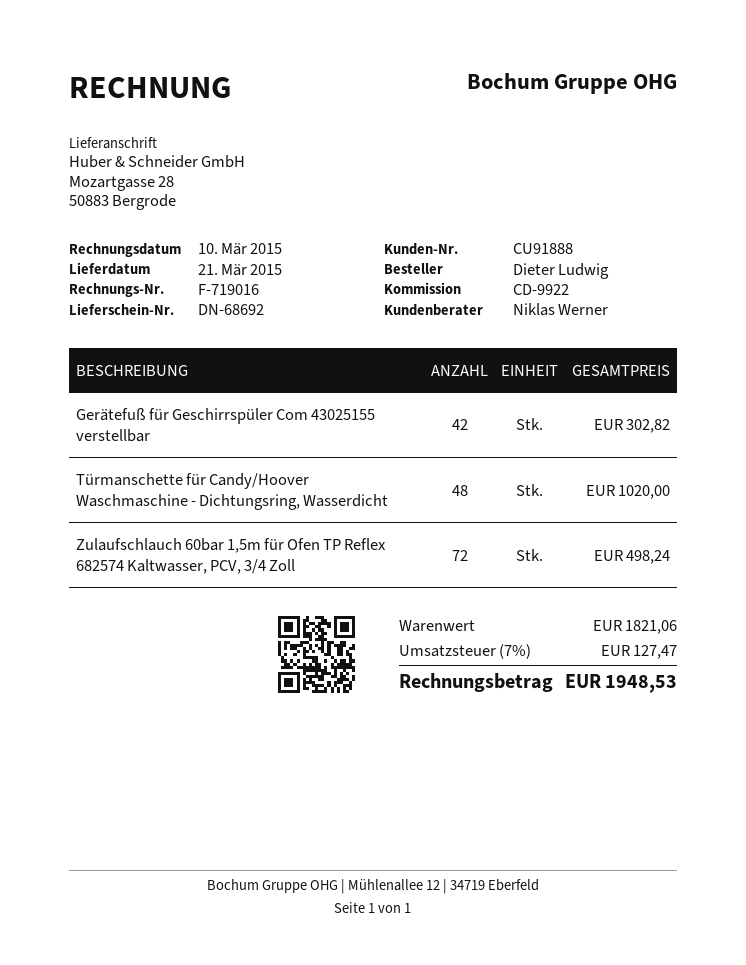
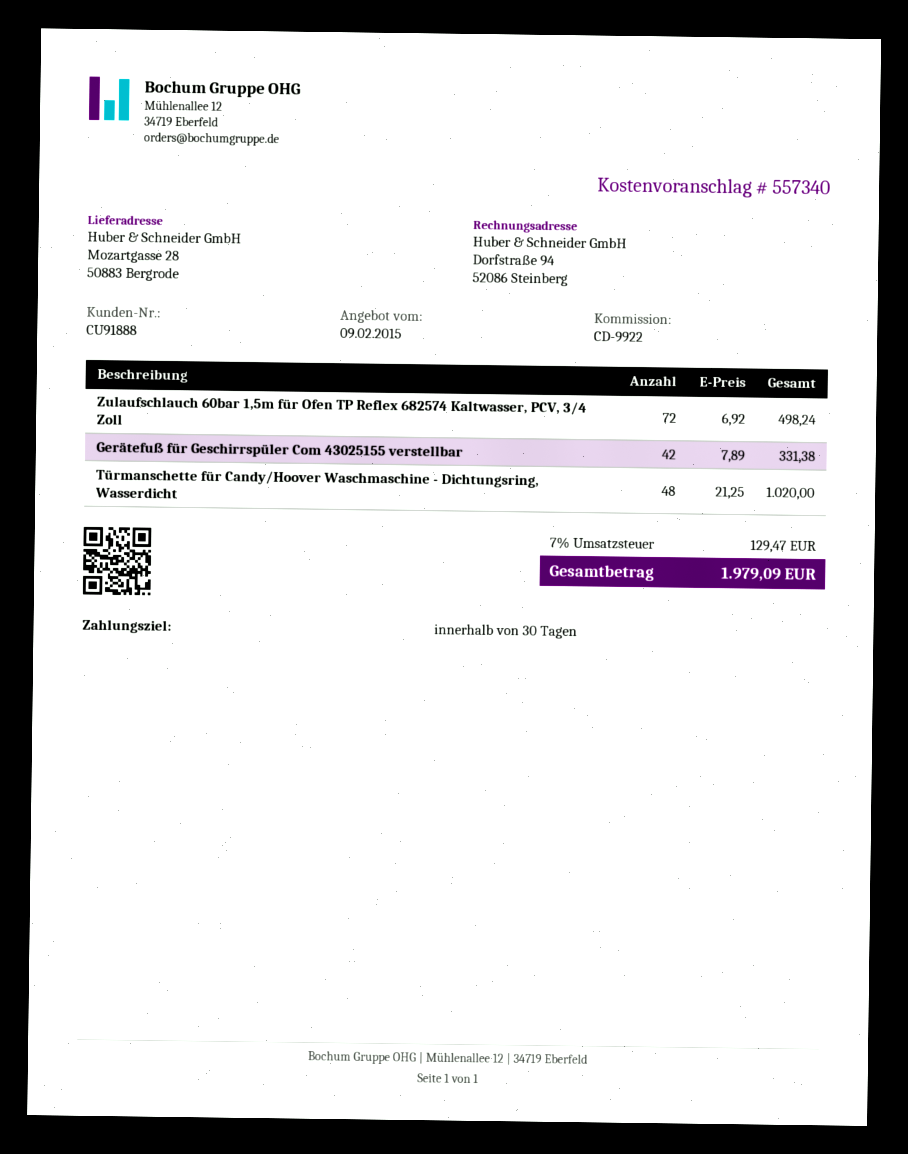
Gerätefuß für Geschirrspüler Com 43025155 verstellbar: 42 for 302.82 -> 42 for 331.38
tax: 7% = 127.47 -> 7% = 129.47
total: 1948.53 -> 1979.09

